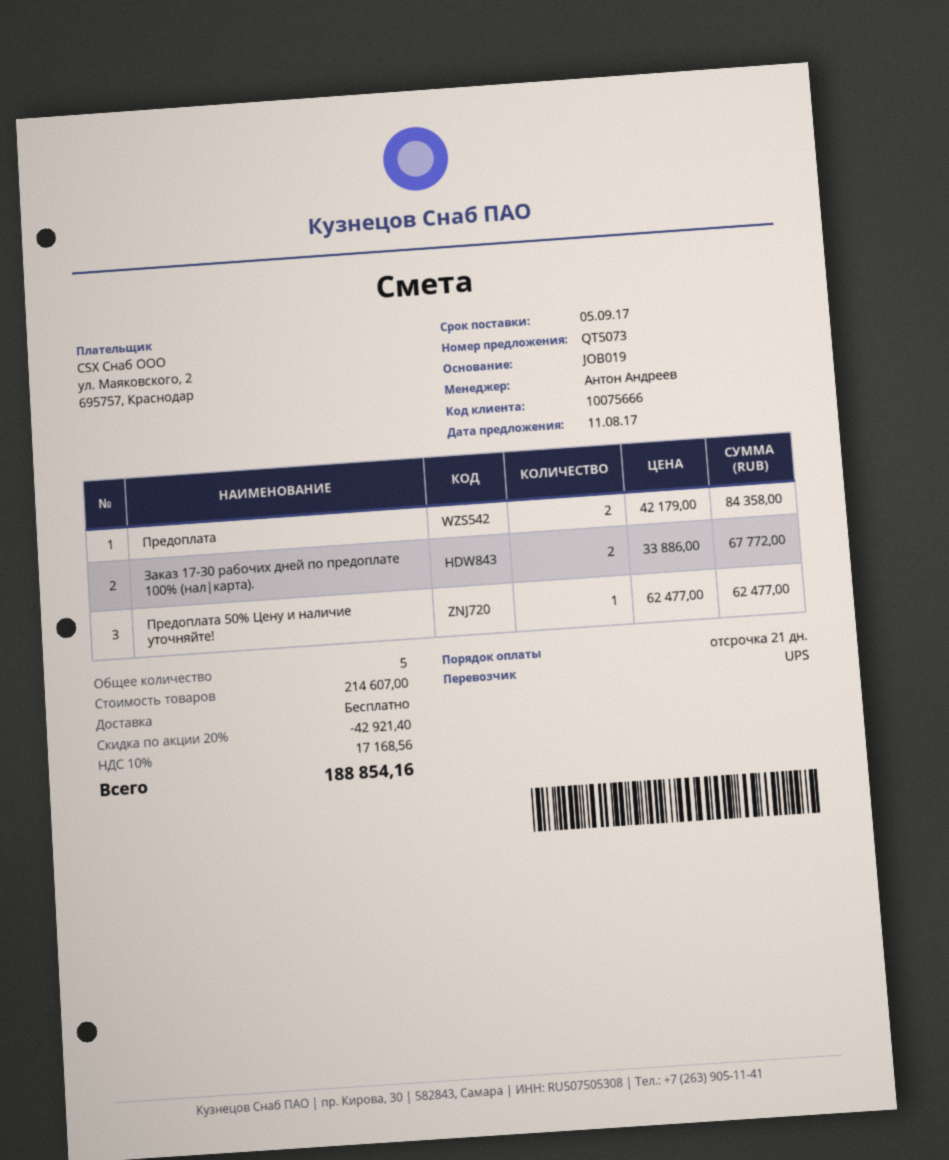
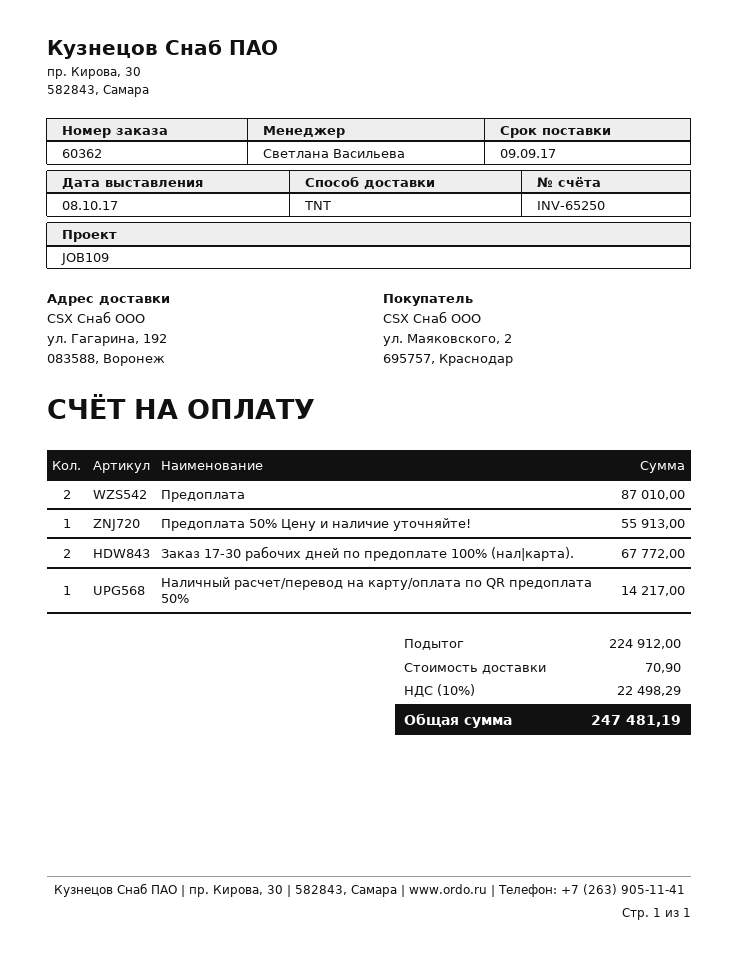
delivery date: 2017-09-05 -> 2017-09-09
reference: JOB019 -> JOB109
sales rep: Антон Андреев -> Светлана Васильева
shipping method: UPS -> TNT
Предоплата: 2 for 84358.00 -> 2 for 87010.00
Предоплата 50% Цену и наличие уточняйте!: 1 for 62477.00 -> 1 for 55913.00
Наличный расчет/перевод на карту/оплата по QR предоплата 50%: none -> 1 for 14217.00
subtotal: 214607.00 -> 224912.00
discount: 20% = 42921.40 -> none
shipping: 0.00 -> 70.90
tax: 10% = 17168.56 -> 10% = 22498.29
total: 188854.16 -> 247481.19

